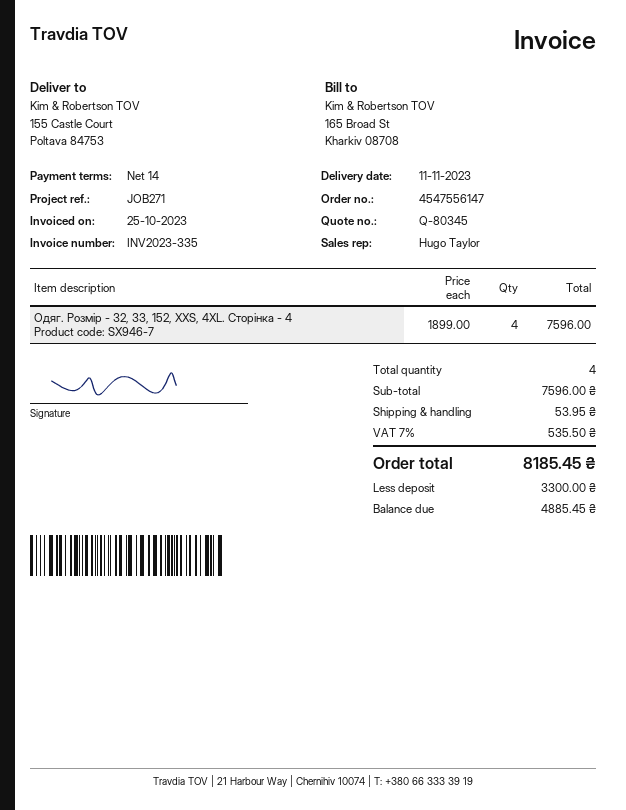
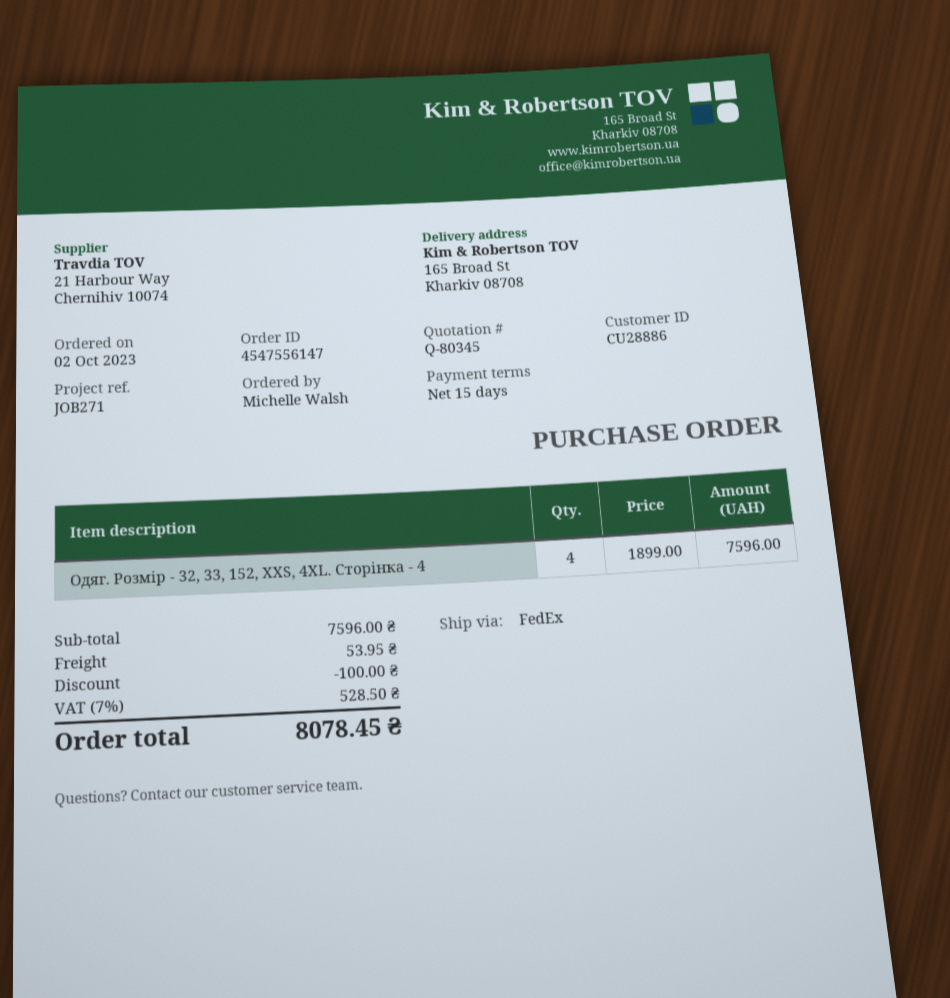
payment terms: 14 days -> 15 days
ship to: 155 Castle Court, Poltava 84753 -> 165 Broad St, Kharkiv 08708
discount: none -> 100.00
tax: 7% = 535.50 -> 7% = 528.50
total: 8185.45 -> 8078.45

